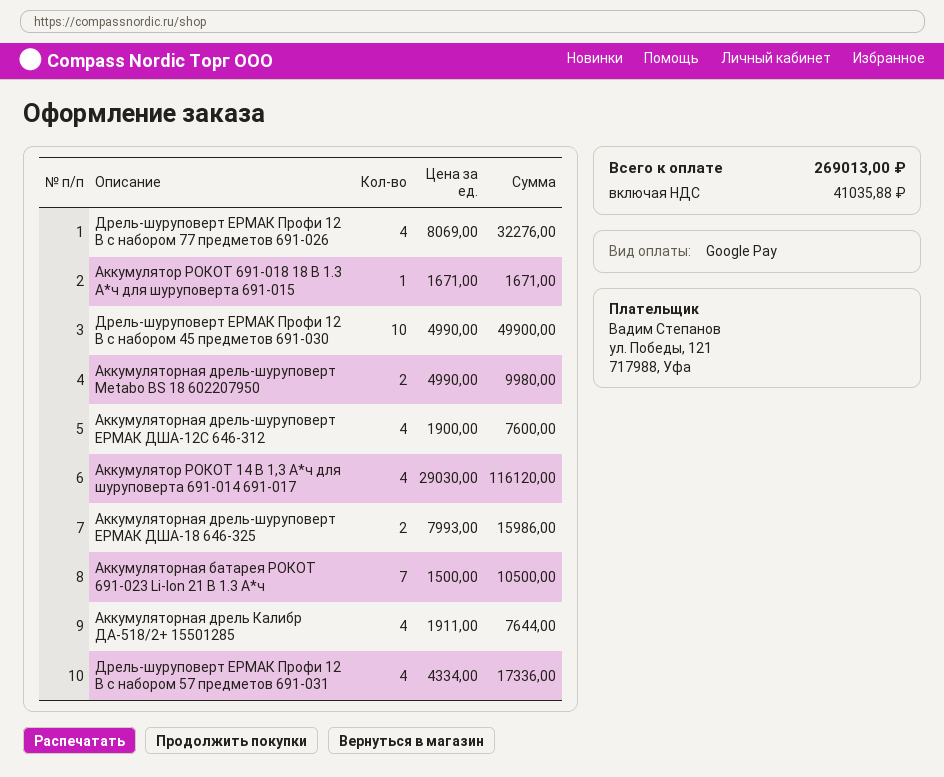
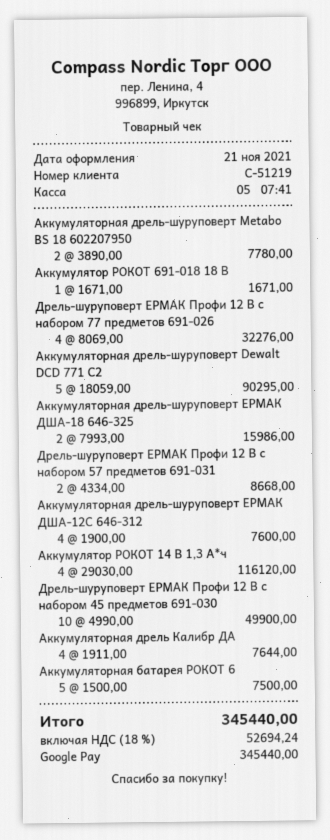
Аккумуляторная дрель-шуруповерт Metabo BS 18 602207950: 2 x 4990.00 = 9980.00 -> 2 x 3890.00 = 7780.00
Аккумуляторная батарея РОКОТ 691-023 Li-Ion 21 В 1.3 А*ч: 7 x 1500.00 = 10500.00 -> 5 x 1500.00 = 7500.00
Дрель-шуруповерт ЕРМАК Профи 12 В с набором 57 предметов 691-031: 4 x 4334.00 = 17336.00 -> 2 x 4334.00 = 8668.00
Аккумуляторная дрель-шуруповерт Dewalt DCD 771 C2: none -> 5 x 18059.00 = 90295.00
tax: 41035.88 -> 52694.24
total: 269013.00 -> 345440.00

